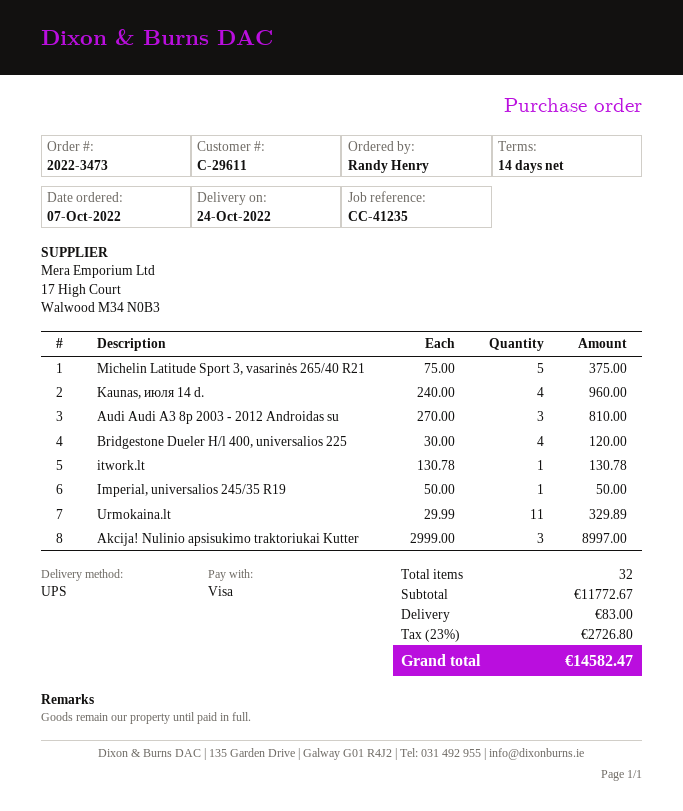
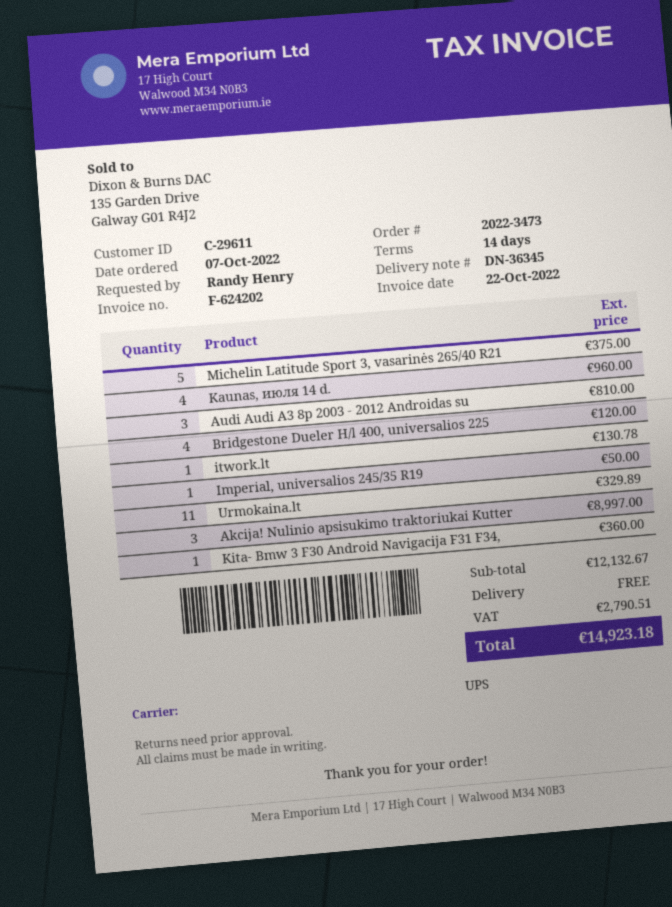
Kita- Bmw 3 F30 Android Navigacija F31 F34,: none -> 1 for 360.00
subtotal: 11772.67 -> 12132.67
shipping: 83.00 -> 0.00
tax: 2726.80 -> 2790.51
total: 14582.47 -> 14923.18

